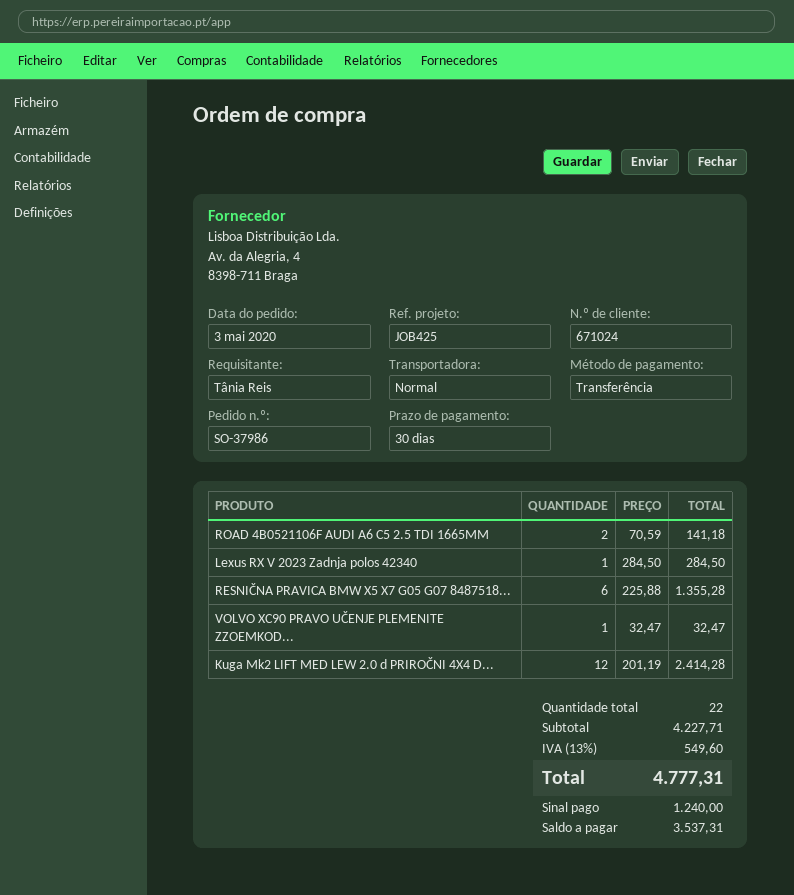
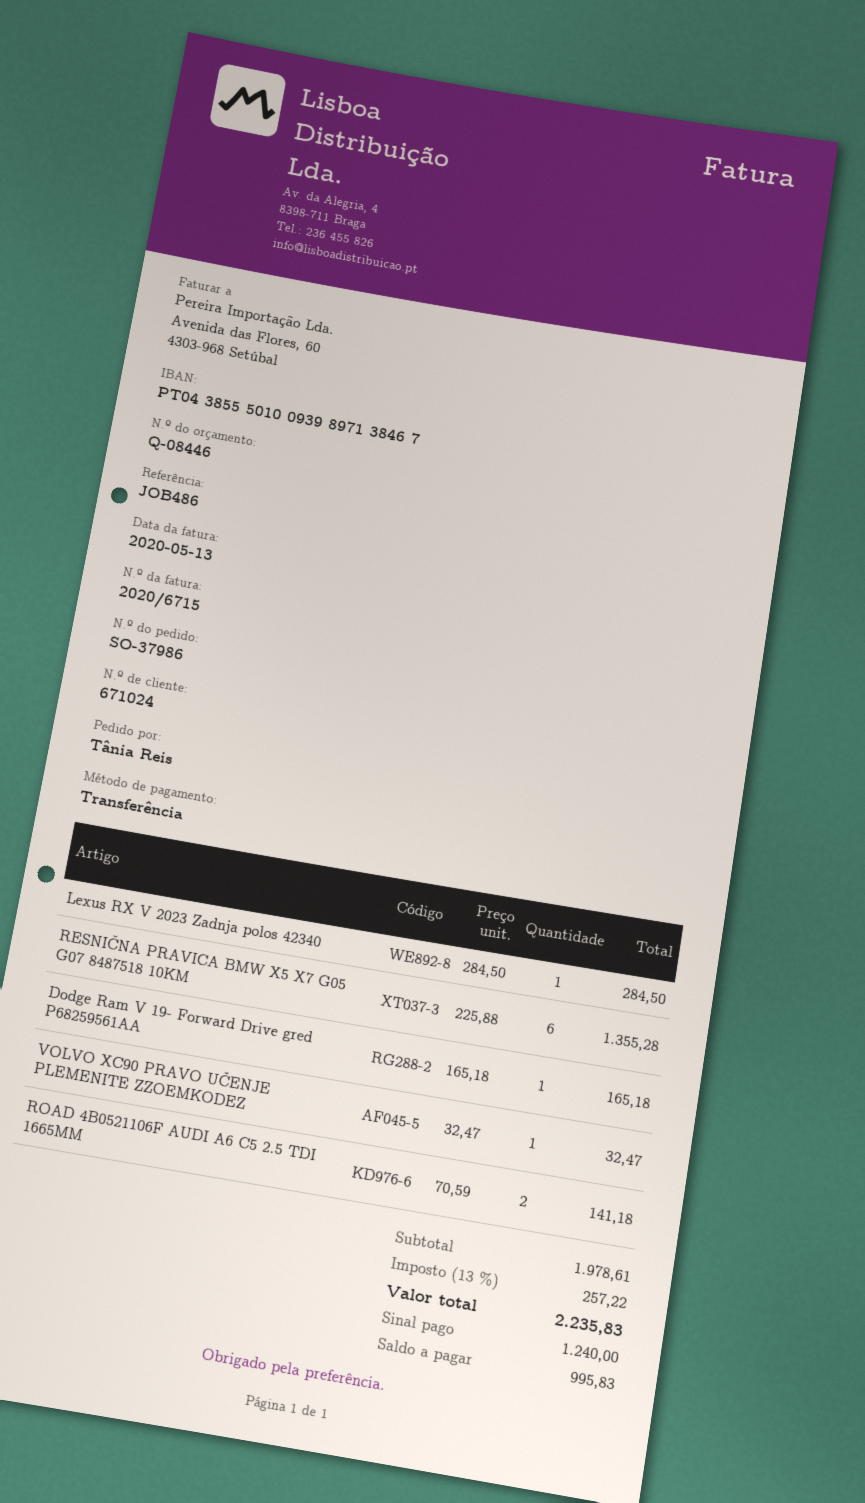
reference: JOB425 -> JOB486
Kuga Mk2 LIFT MED LEW 2.0 d PRIROČNI 4X4 D...: 12 x 201.19 = 2414.28 -> none
Dodge Ram V 19- Forward Drive gred P68259561AA: none -> 1 x 165.18 = 165.18
subtotal: 4227.71 -> 1978.61
tax: 13% = 549.60 -> 13% = 257.22
total: 4777.31 -> 2235.83
balance: 3537.31 -> 995.83

